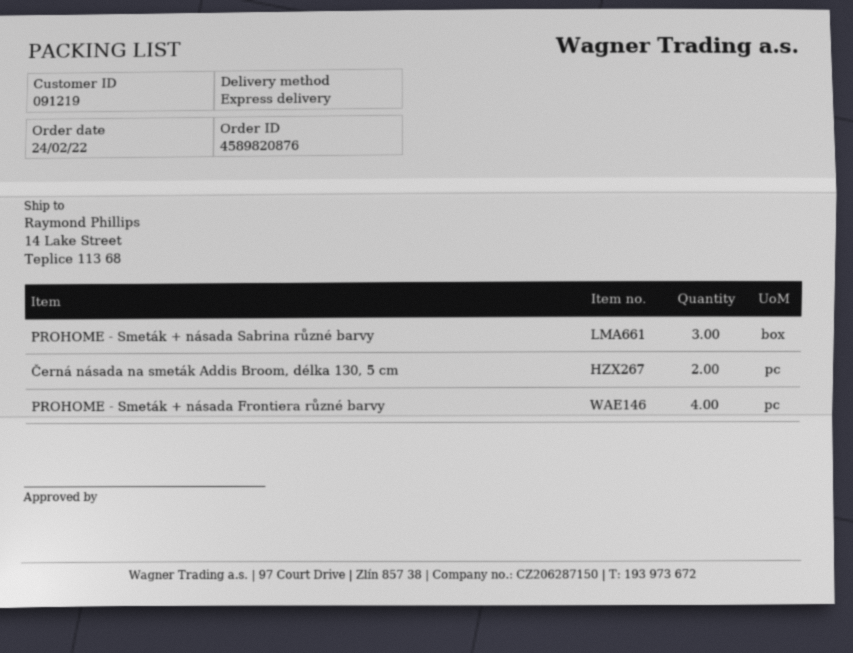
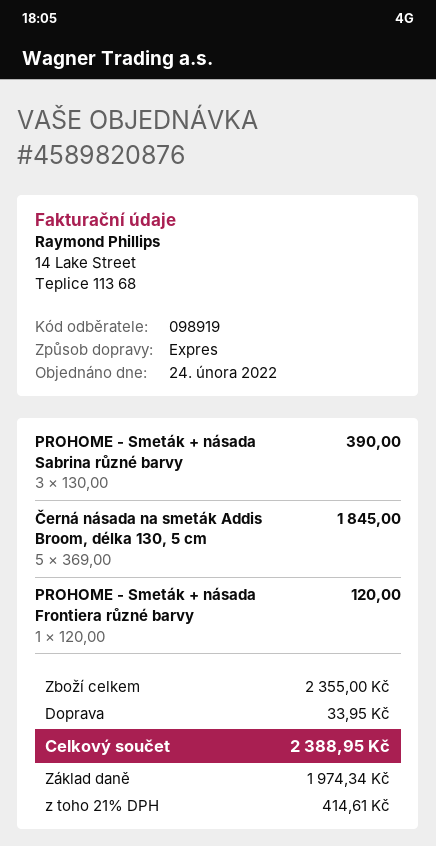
customer number: 091219 -> 098919
Černá násada na smeták Addis Broom, délka 130, 5 cm: 2 -> 5
PROHOME - Smeták + násada Frontiera různé barvy: 4 -> 1

